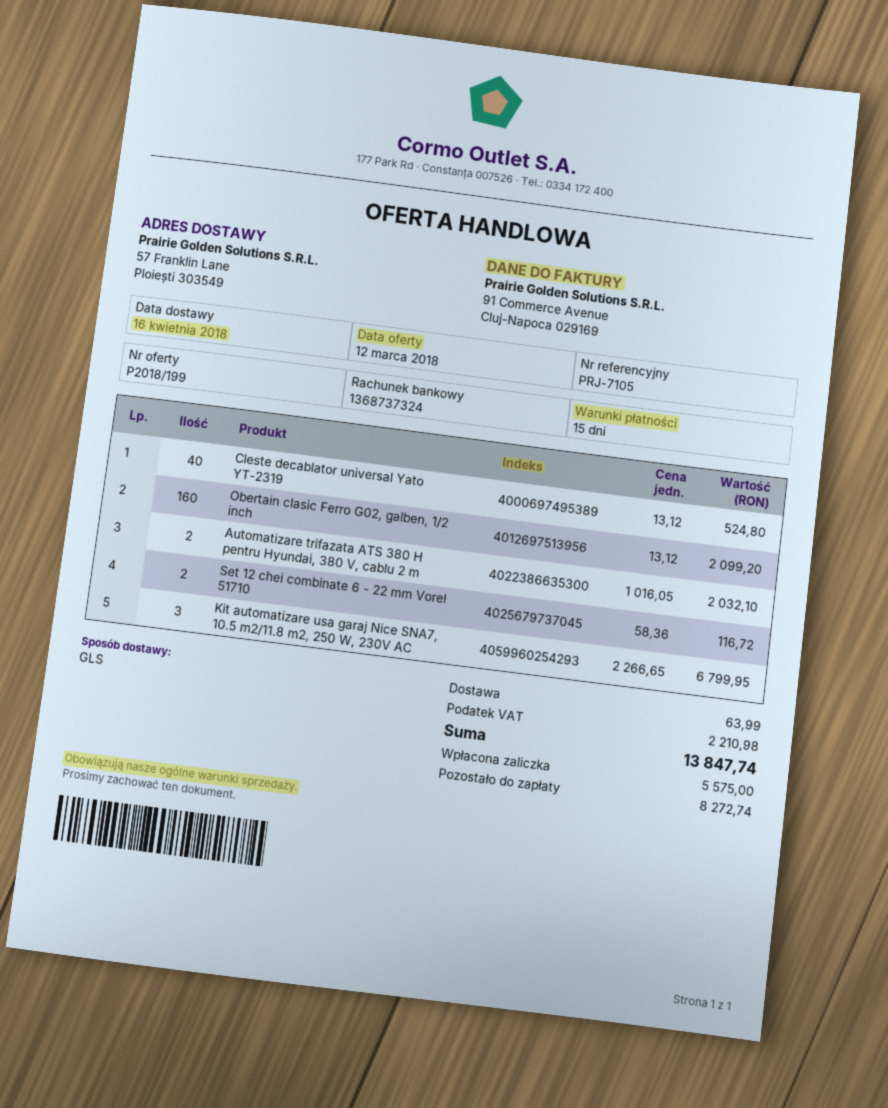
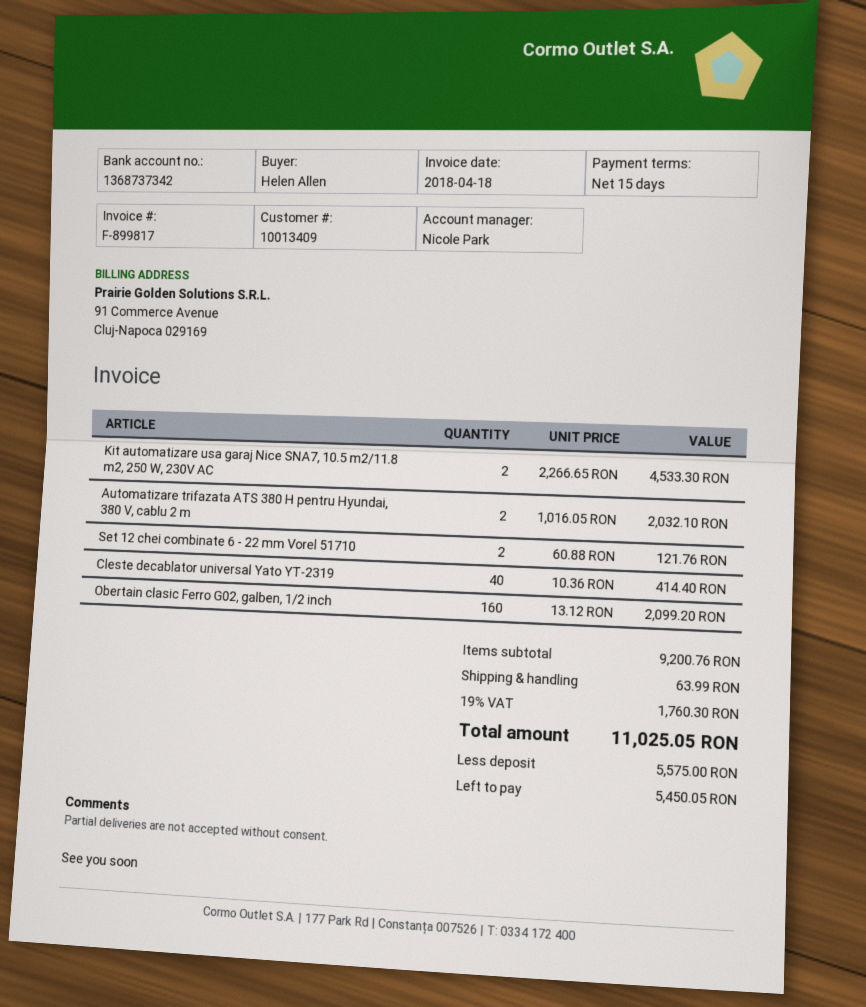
bank account: 1368737324 -> 1368737342
Cleste decablator universal Yato YT-2319: 40 x 13.12 = 524.80 -> 40 x 10.36 = 414.40
Set 12 chei combinate 6 - 22 mm Vorel 51710: 2 x 58.36 = 116.72 -> 2 x 60.88 = 121.76
Kit automatizare usa garaj Nice SNA7, 10.5 m2/11.8 m2, 250 W, 230V AC: 3 x 2266.65 = 6799.95 -> 2 x 2266.65 = 4533.30
tax: 2210.98 -> 1760.30
total: 13847.74 -> 11025.05
balance: 8272.74 -> 5450.05

